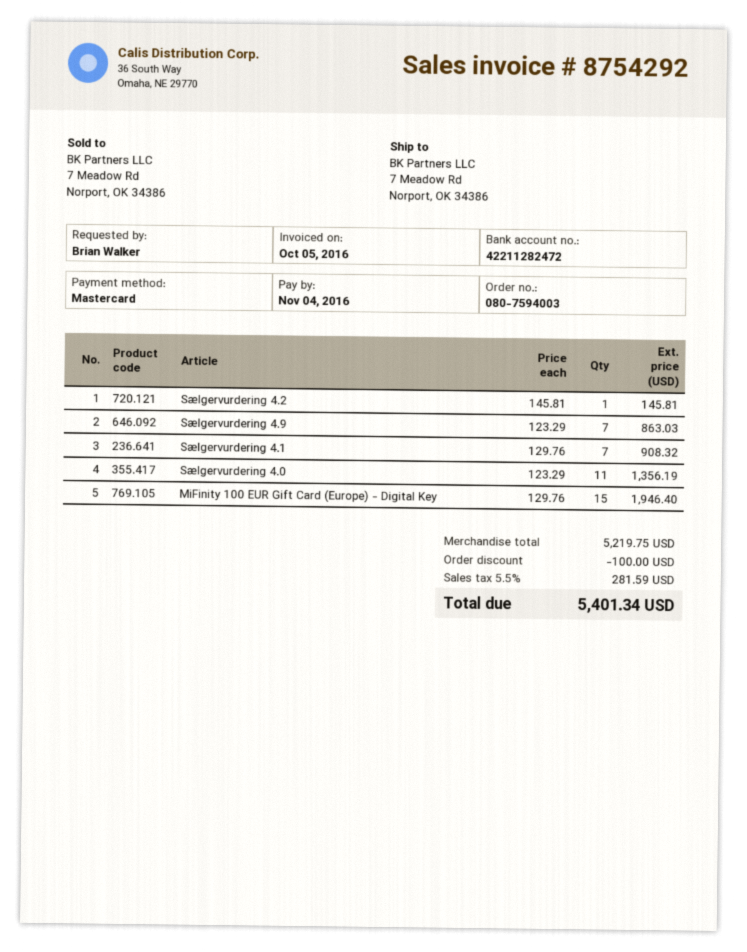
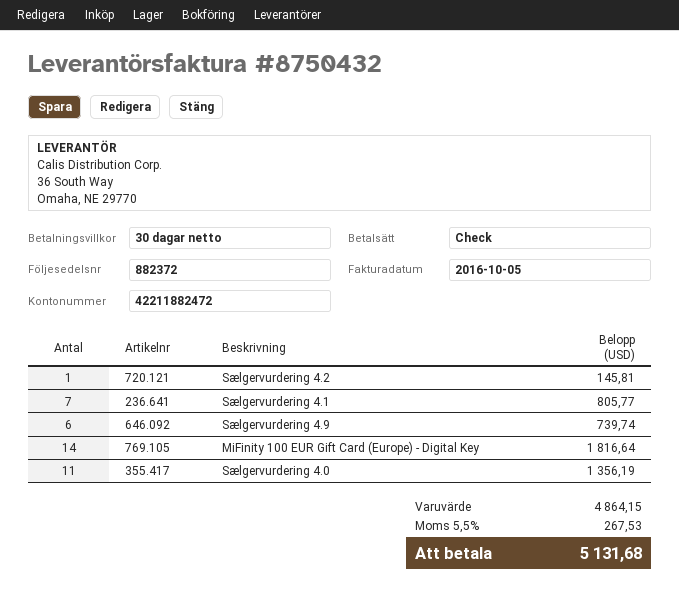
invoice number: 8754292 -> 8750432
payment method: Mastercard -> cheque
bank account: 42211282472 -> 42211882472
Sælgervurdering 4.9: 7 for 863.03 -> 6 for 739.74
Sælgervurdering 4.1: 7 for 908.32 -> 7 for 805.77
MiFinity 100 EUR Gift Card (Europe) - Digital Key: 15 for 1946.40 -> 14 for 1816.64
subtotal: 5219.75 -> 4864.15
discount: 100.00 -> none
tax: 5.5% = 281.59 -> 5.5% = 267.53
total: 5401.34 -> 5131.68

